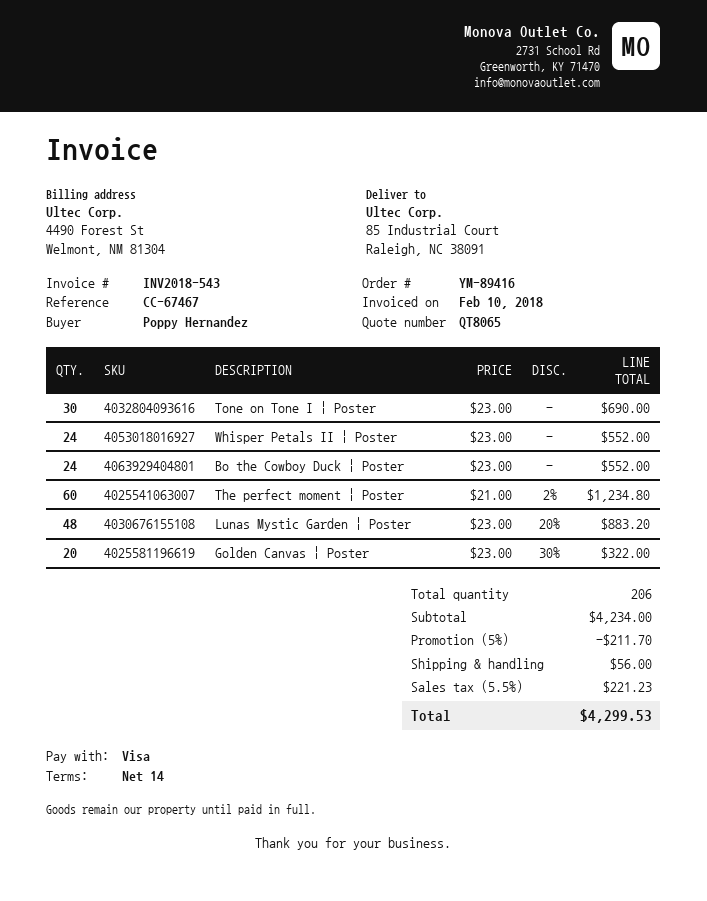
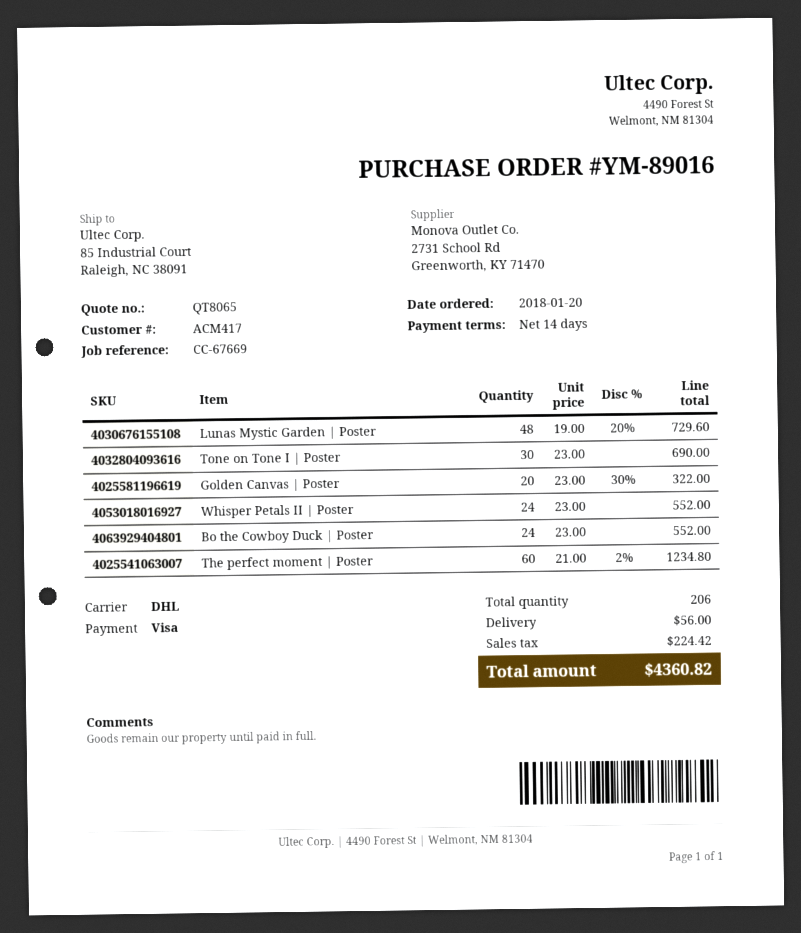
order number: YM-89416 -> YM-89016
reference: CC-67467 -> CC-67669
Lunas Mystic Garden | Poster: 48 x 23.00 - 20% = 883.20 -> 48 x 19.00 - 20% = 729.60
discount: 5% = 211.70 -> none
tax: 221.23 -> 224.42
total: 4299.53 -> 4360.82

